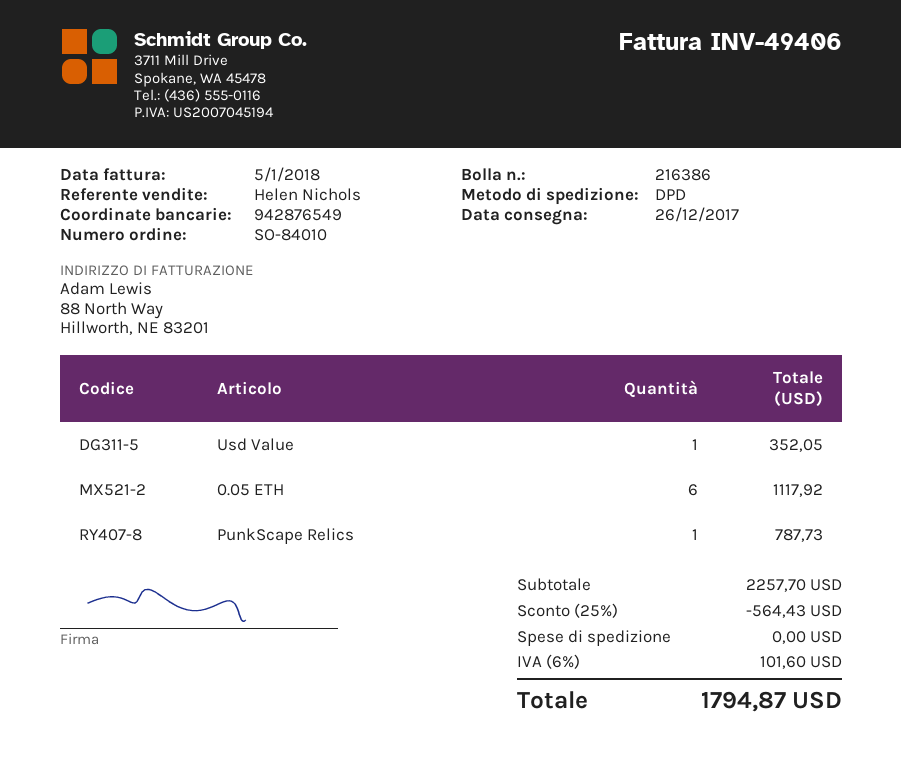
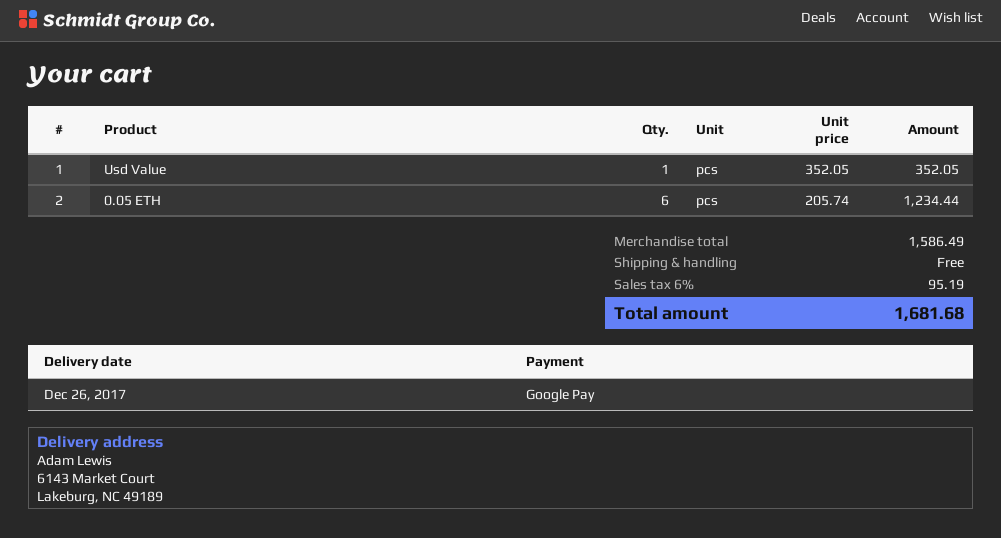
0.05 ETH: 6 for 1117.92 -> 6 for 1234.44
PunkScape Relics: 1 for 787.73 -> none
subtotal: 2257.70 -> 1586.49
discount: 25% = 564.43 -> none
tax: 6% = 101.60 -> 6% = 95.19
total: 1794.87 -> 1681.68

